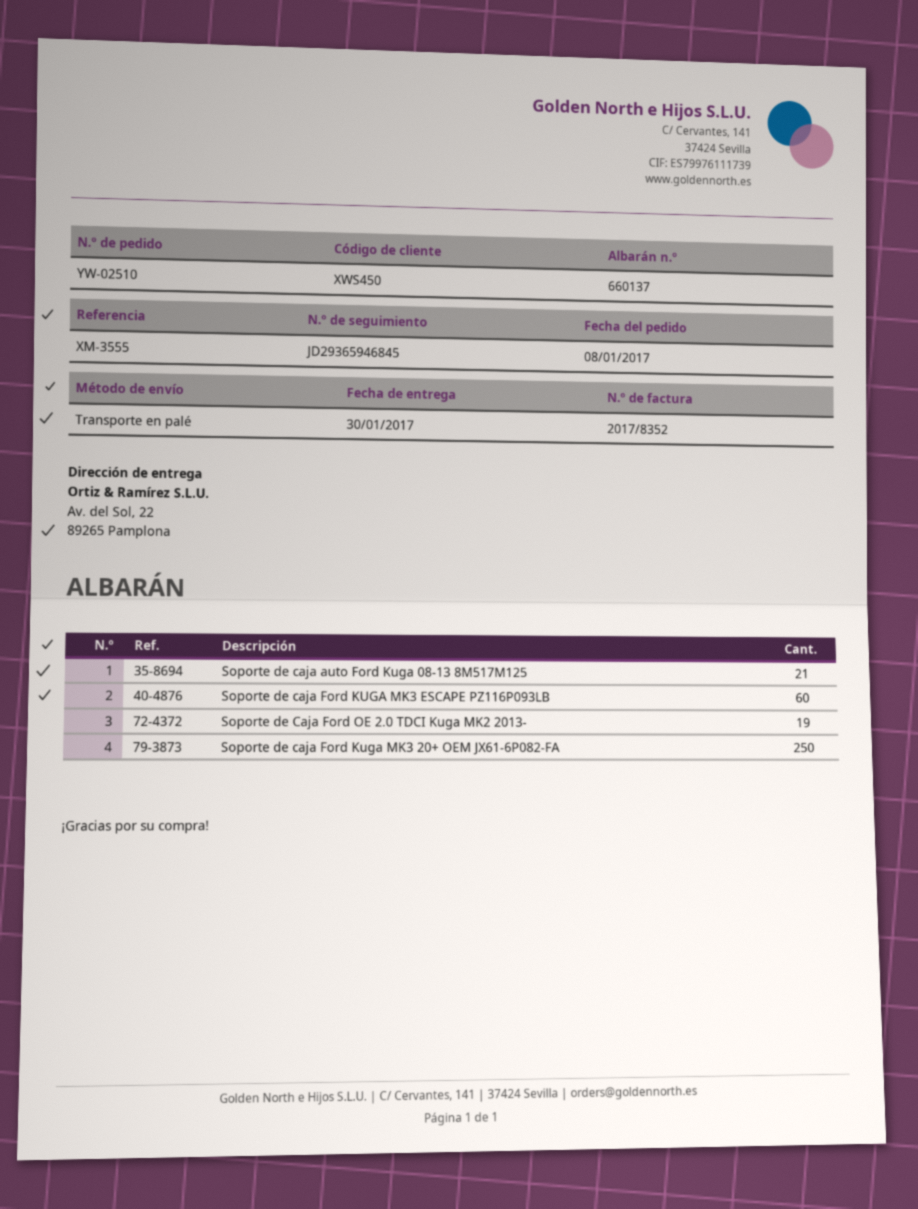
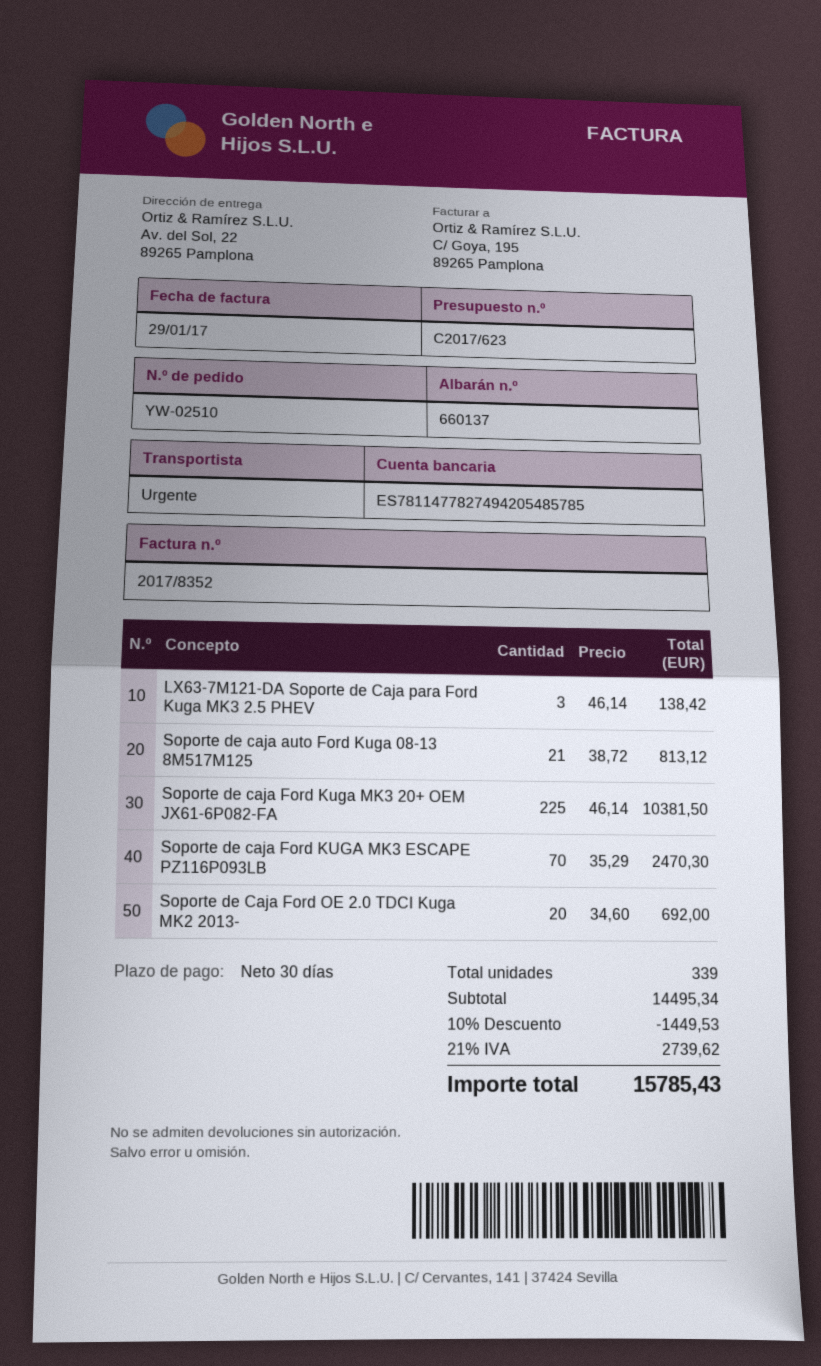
shipping method: pallet freight -> express
Soporte de caja Ford KUGA MK3 ESCAPE PZ116P093LB: 60 -> 70
Soporte de Caja Ford OE 2.0 TDCI Kuga MK2 2013-: 19 -> 20
Soporte de caja Ford Kuga MK3 20+ OEM JX61-6P082-FA: 250 -> 225
LX63-7M121-DA Soporte de Caja para Ford Kuga MK3 2.5 PHEV: none -> 3

